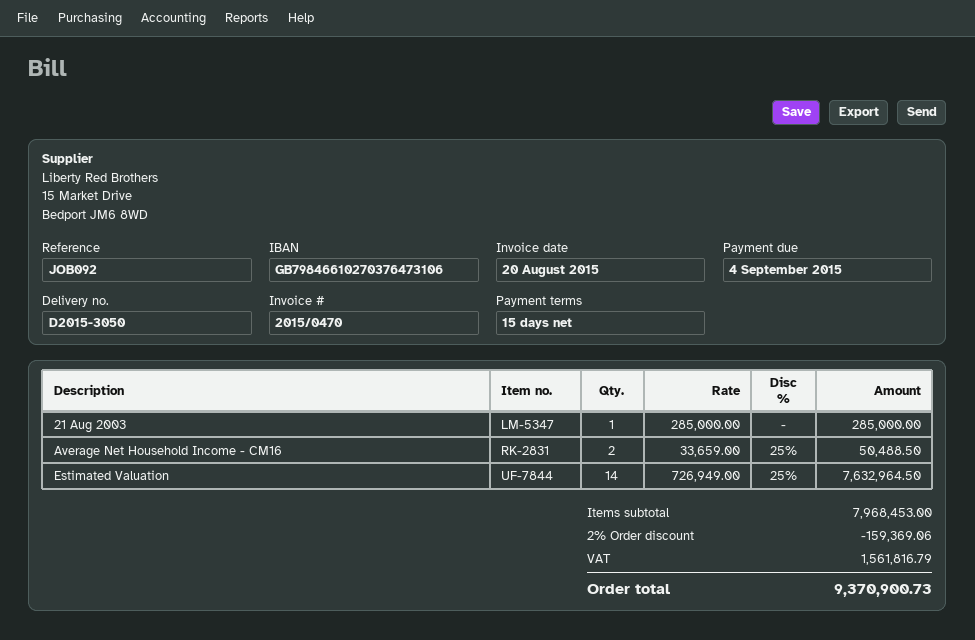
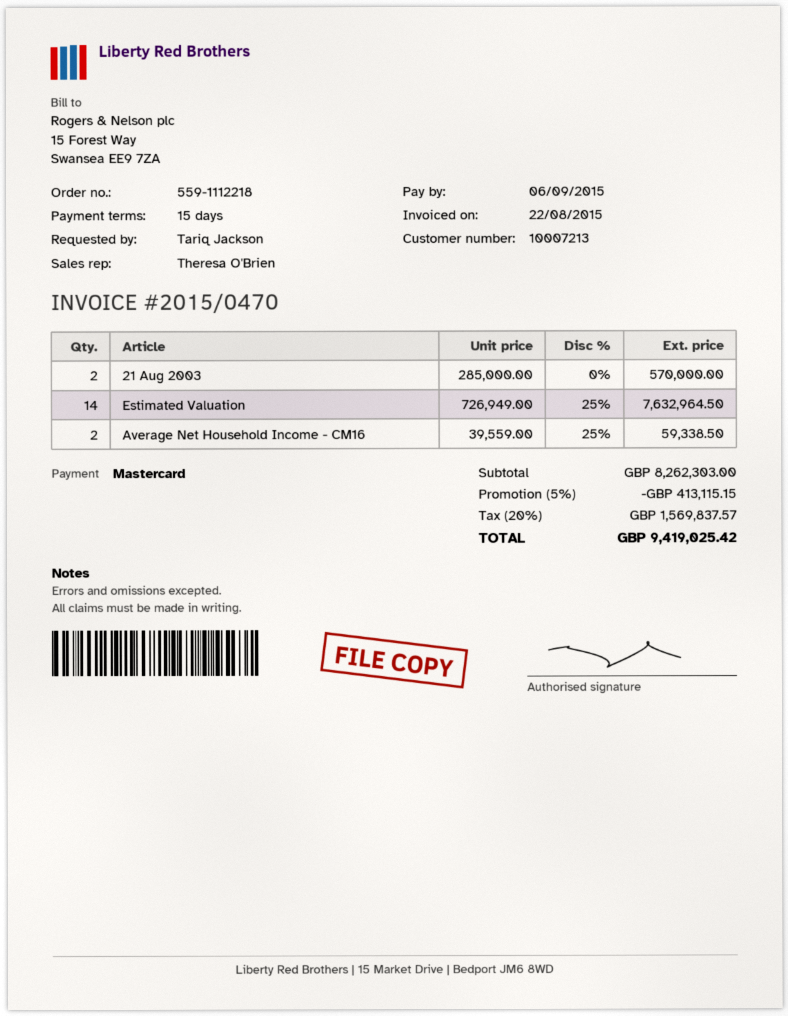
invoice date: 2015-08-20 -> 2015-08-22
due date: 2015-09-04 -> 2015-09-06
21 Aug 2003: 1 x 285000.00 = 285000.00 -> 2 x 285000.00 = 570000.00
Average Net Household Income - CM16: 2 x 33659.00 - 25% = 50488.50 -> 2 x 39559.00 - 25% = 59338.50
subtotal: 7968453.00 -> 8262303.00
discount: 2% = 159369.06 -> 5% = 413115.15
tax: 1561816.79 -> 1569837.57
total: 9370900.73 -> 9419025.42

